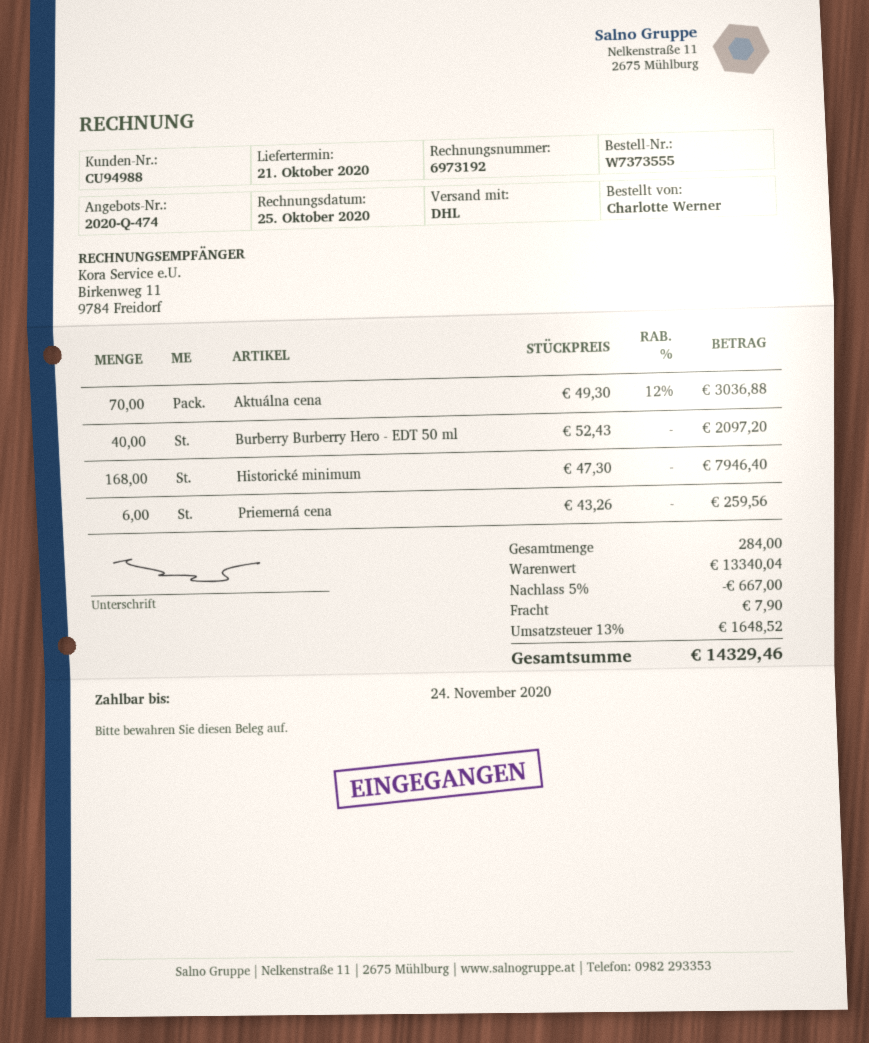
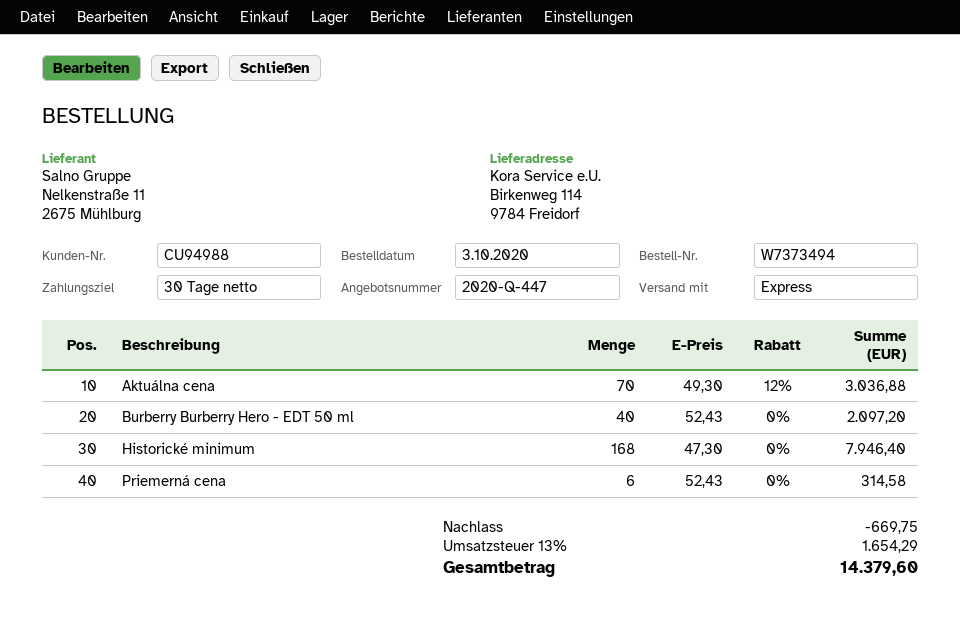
quote number: 2020-Q-474 -> 2020-Q-447
order number: W7373555 -> W7373494
shipping method: DHL -> express
Priemerná cena: 6 x 43.26 = 259.56 -> 6 x 52.43 = 314.58
discount: 667.00 -> 669.75
shipping: 7.90 -> none
tax: 13% = 1648.52 -> 13% = 1654.29
total: 14329.46 -> 14379.60

